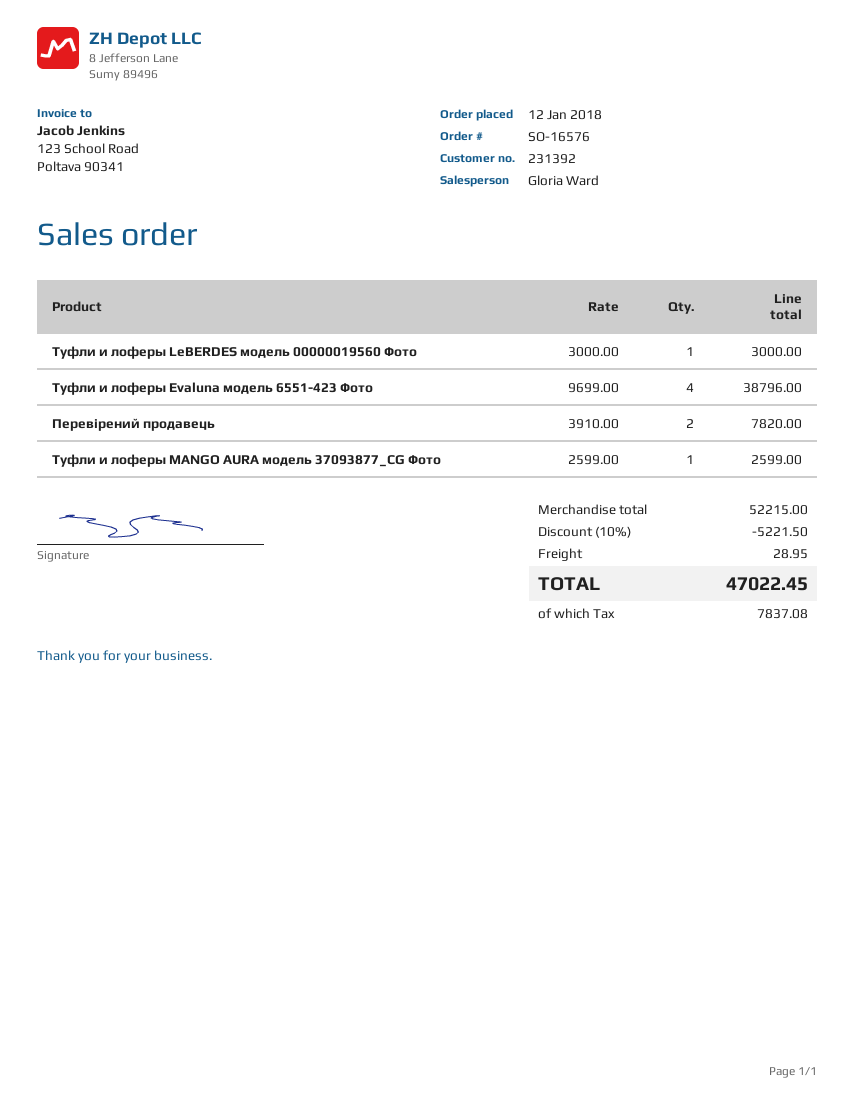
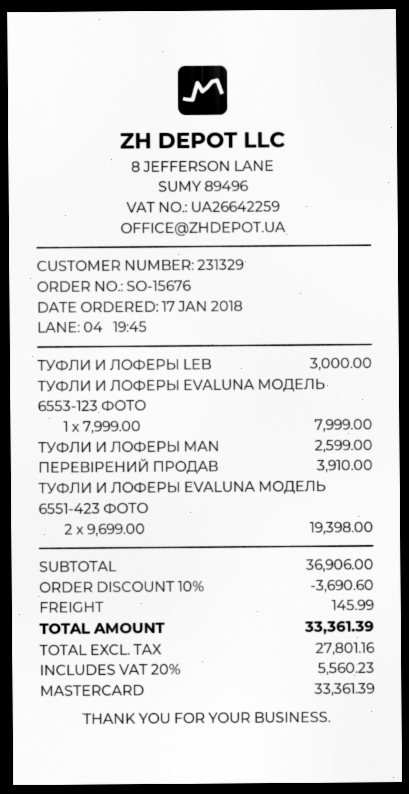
order number: SO-16576 -> SO-15676
order date: 2018-01-12 -> 2018-01-17
customer number: 231392 -> 231329
Туфли и лоферы Evaluna модель 6551-423 Фото: 4 x 9699.00 = 38796.00 -> 2 x 9699.00 = 19398.00
Перевірений продавець: 2 x 3910.00 = 7820.00 -> 1 x 3910.00 = 3910.00
ТУФЛИ И ЛОФЕРЫ EVALUNA МОДЕЛЬ 6553-123 ФОТО: none -> 1 x 7999.00 = 7999.00
subtotal: 52215.00 -> 36906.00
discount: 10% = 5221.50 -> 10% = 3690.60
shipping: 28.95 -> 145.99
tax: 7837.08 -> 5560.23
total: 47022.45 -> 33361.39

